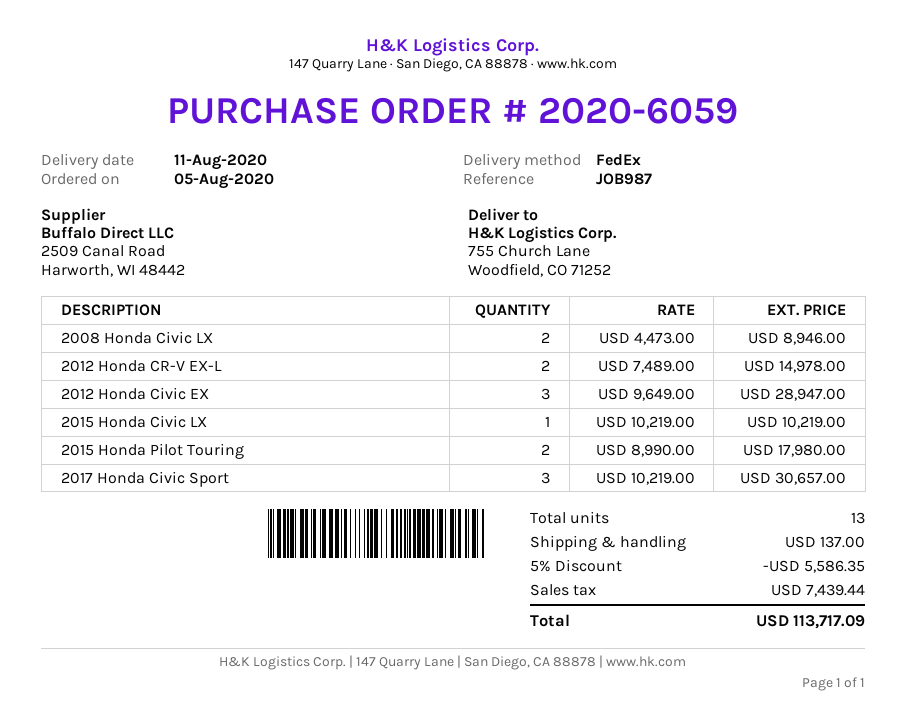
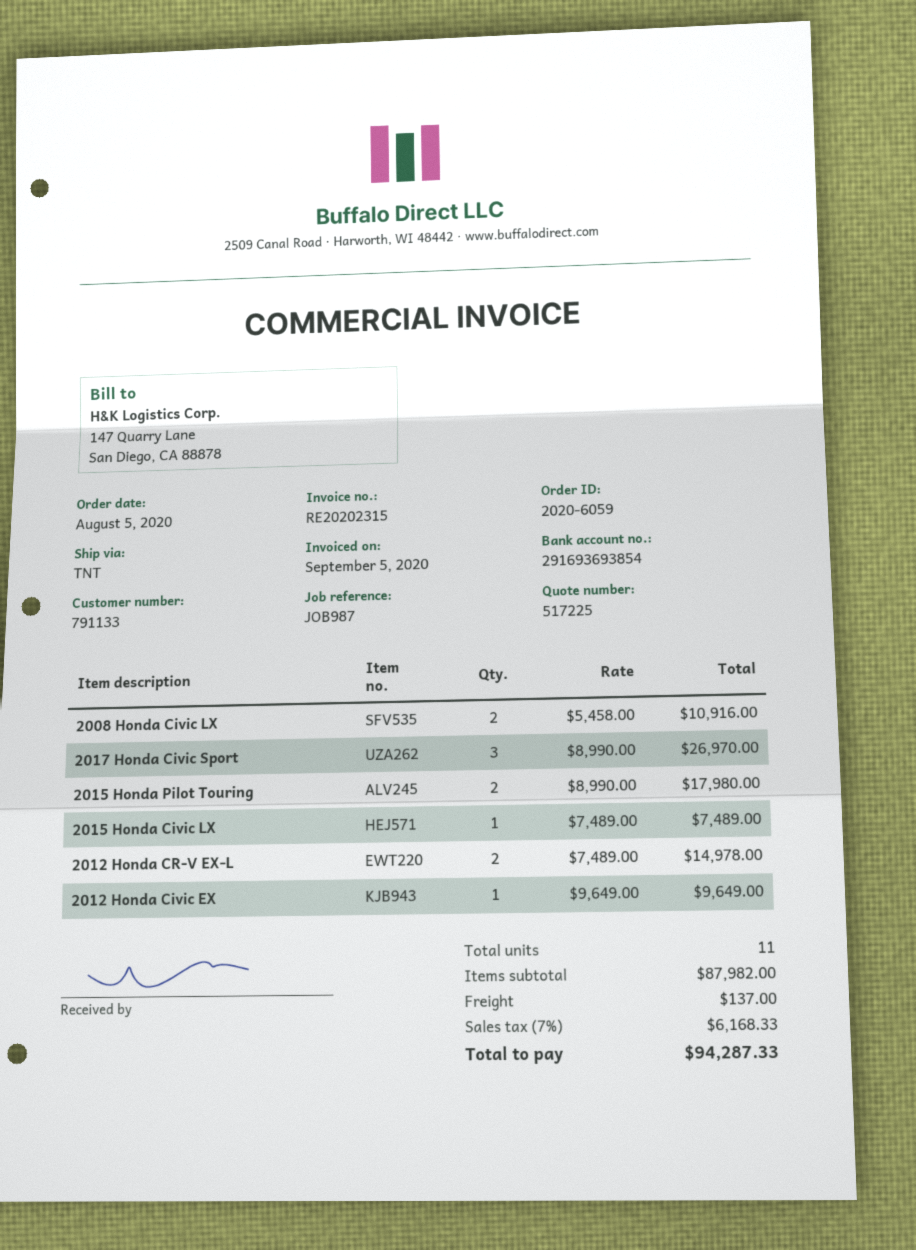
shipping method: FedEx -> TNT
2008 Honda Civic LX: 2 x 4473.00 = 8946.00 -> 2 x 5458.00 = 10916.00
2012 Honda Civic EX: 3 x 9649.00 = 28947.00 -> 1 x 9649.00 = 9649.00
2015 Honda Civic LX: 1 x 10219.00 = 10219.00 -> 1 x 7489.00 = 7489.00
2017 Honda Civic Sport: 3 x 10219.00 = 30657.00 -> 3 x 8990.00 = 26970.00
total quantity: 13 -> 11
discount: 5% = 5586.35 -> none
tax: 7439.44 -> 6168.33
total: 113717.09 -> 94287.33

